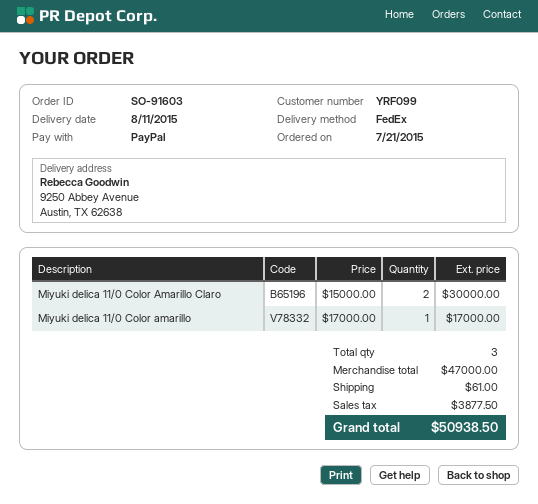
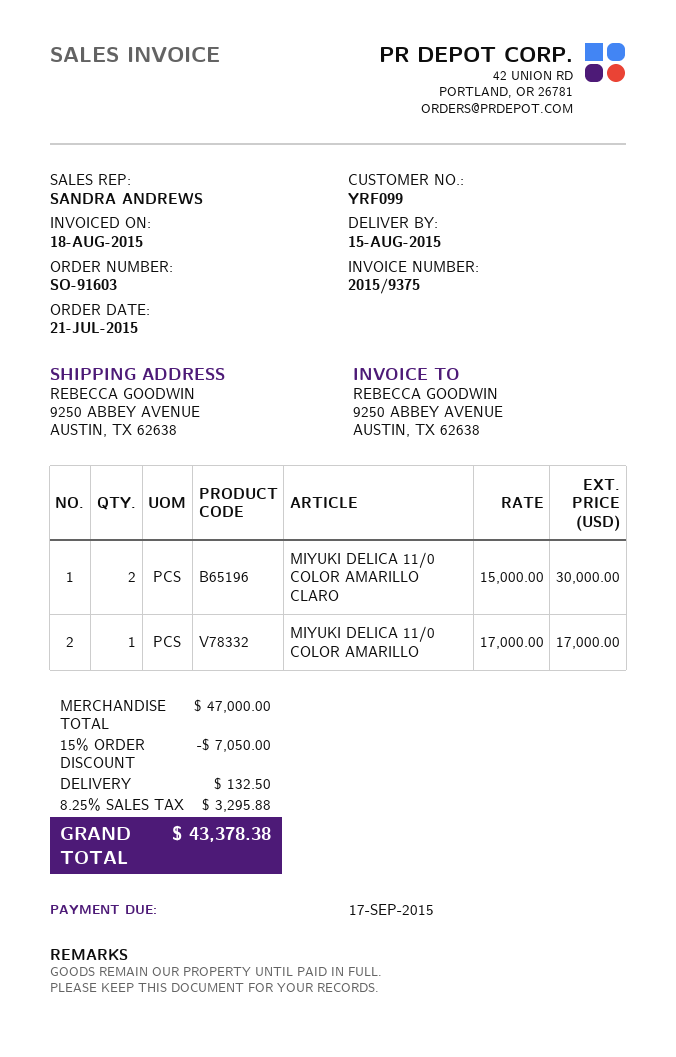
delivery date: 2015-08-11 -> 2015-08-15
discount: none -> 15% = 7050.00
shipping: 61.00 -> 132.50
tax: 3877.50 -> 3295.88
total: 50938.50 -> 43378.38

